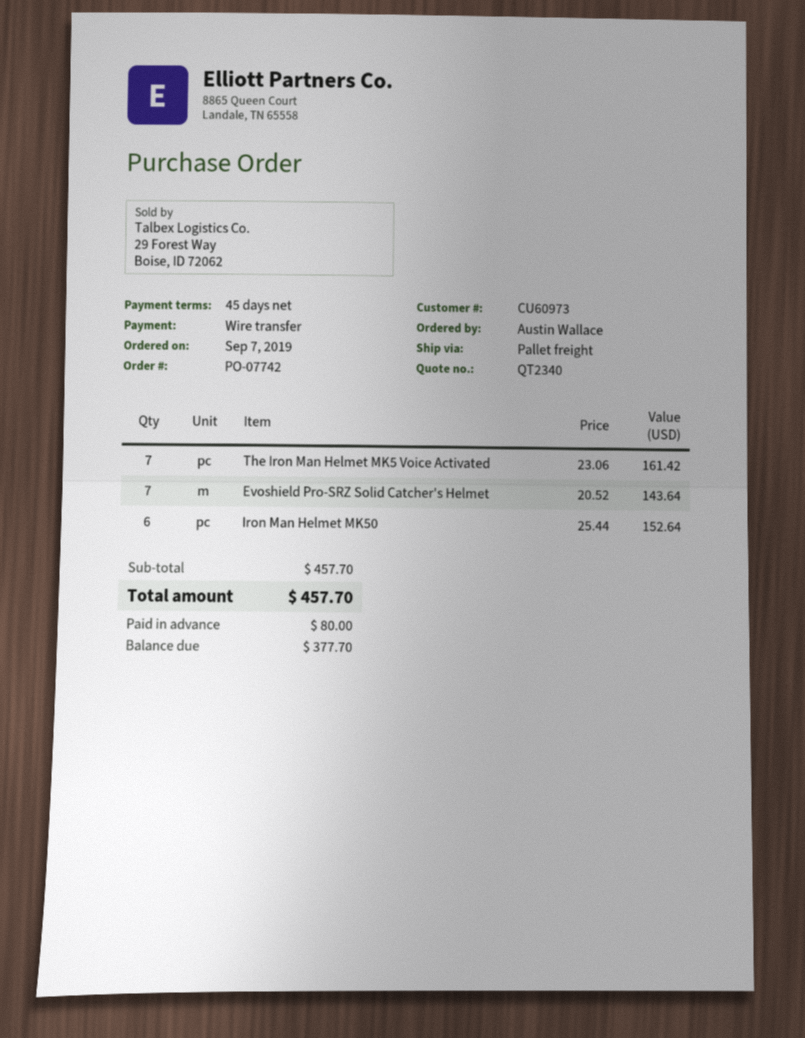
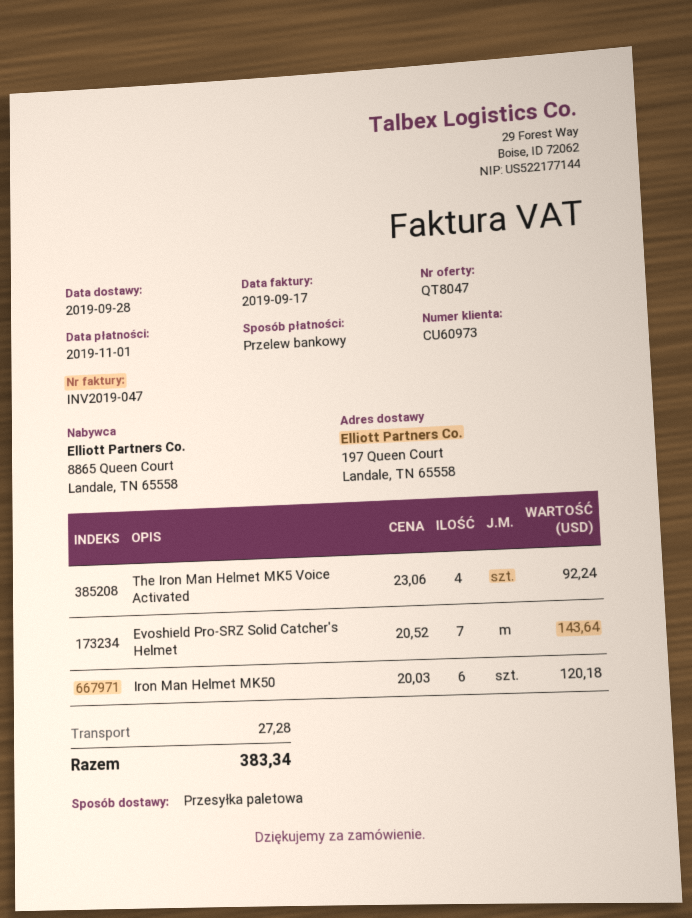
quote number: QT2340 -> QT8047
The Iron Man Helmet MK5 Voice Activated: 7 x 23.06 = 161.42 -> 4 x 23.06 = 92.24
Iron Man Helmet MK50: 6 x 25.44 = 152.64 -> 6 x 20.03 = 120.18
shipping: none -> 27.28
total: 457.70 -> 383.34

